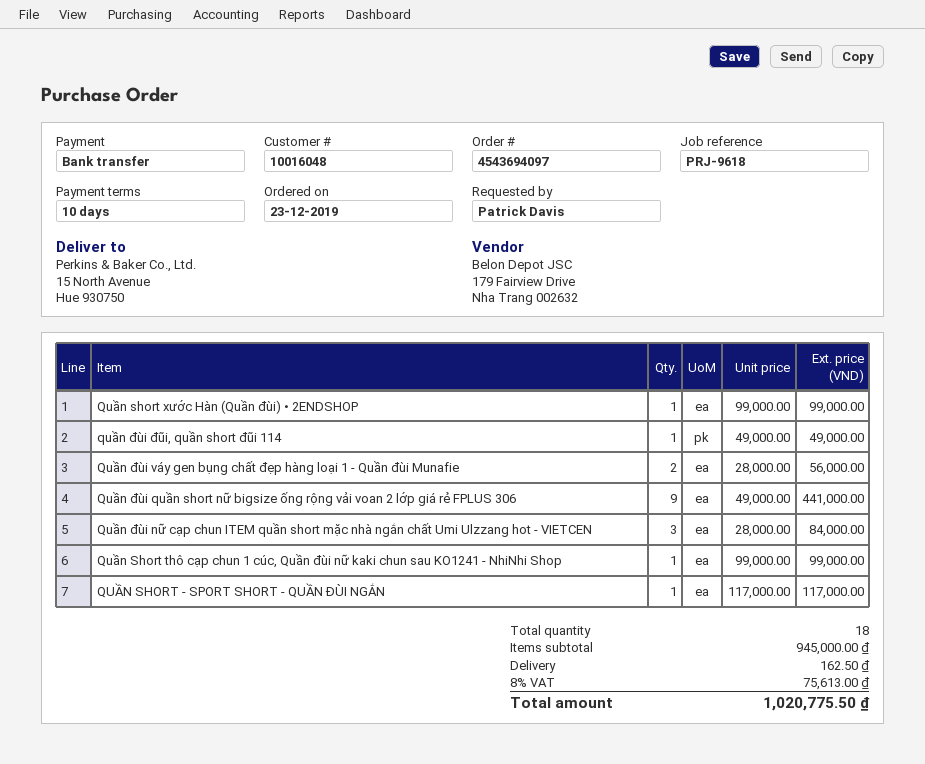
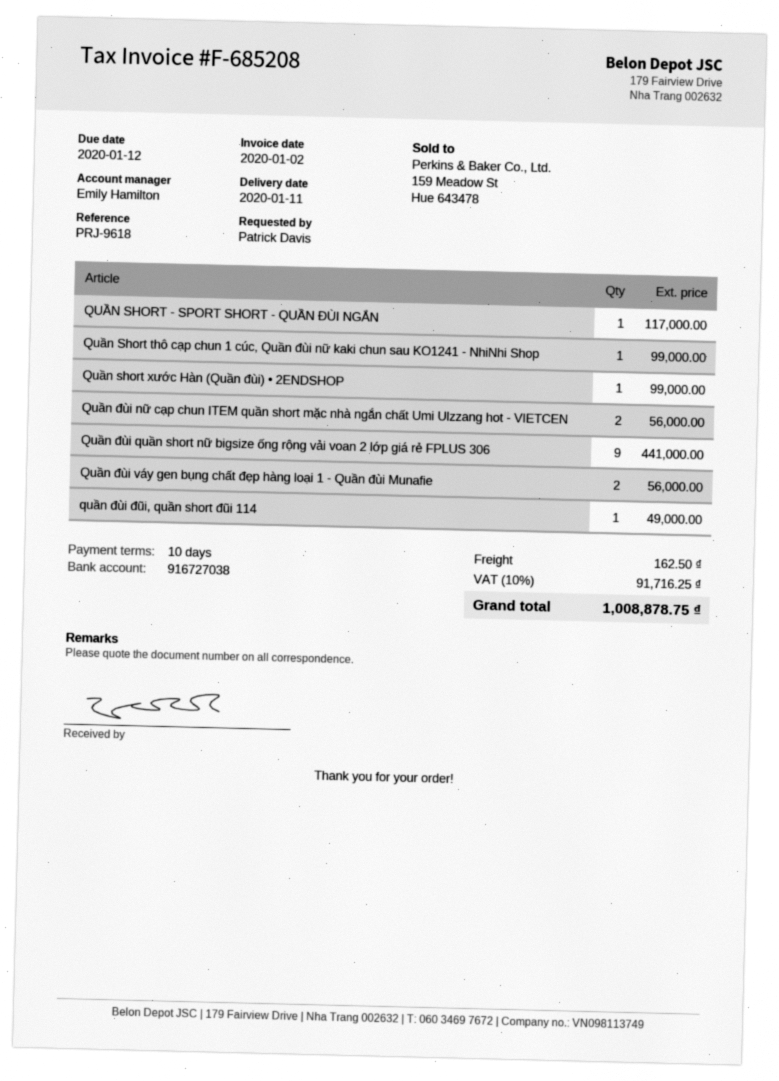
Quần đùi nữ cạp chun ITEM quần short mặc nhà ngắn chất Umi Ulzzang hot - VIETCEN: 3 for 84000.00 -> 2 for 56000.00
tax: 8% = 75613.00 -> 10% = 91716.25
total: 1020775.50 -> 1008878.75

